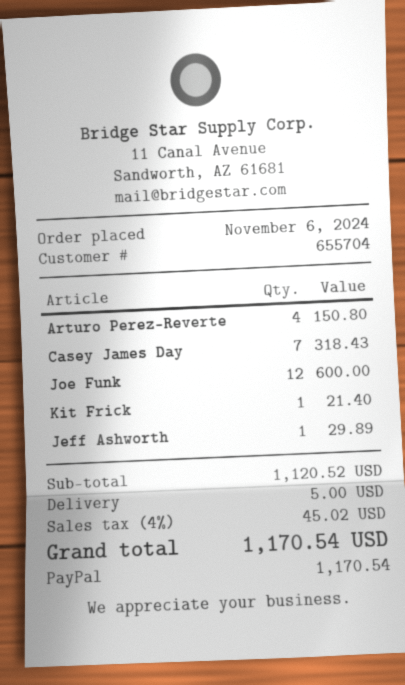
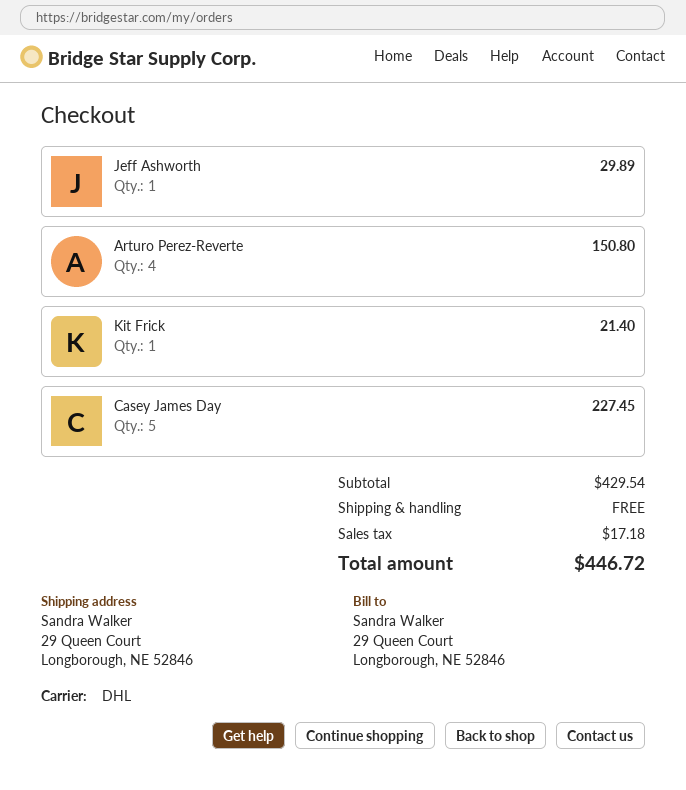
Casey James Day: 7 for 318.43 -> 5 for 227.45
Joe Funk: 12 for 600.00 -> none
subtotal: 1120.52 -> 429.54
shipping: 5.00 -> 0.00
tax: 45.02 -> 17.18
total: 1170.54 -> 446.72

